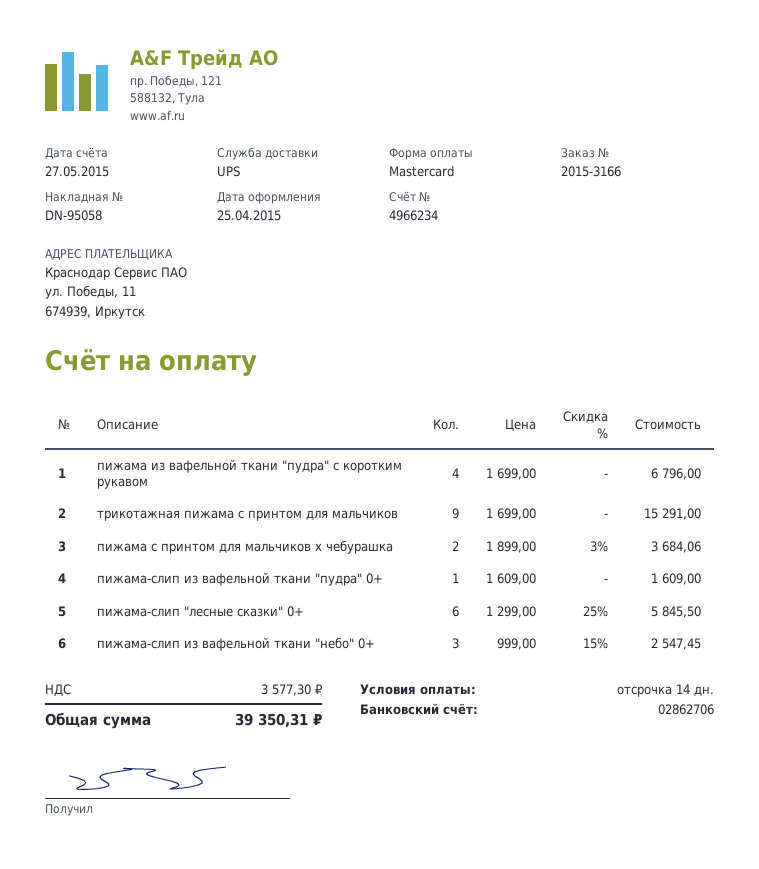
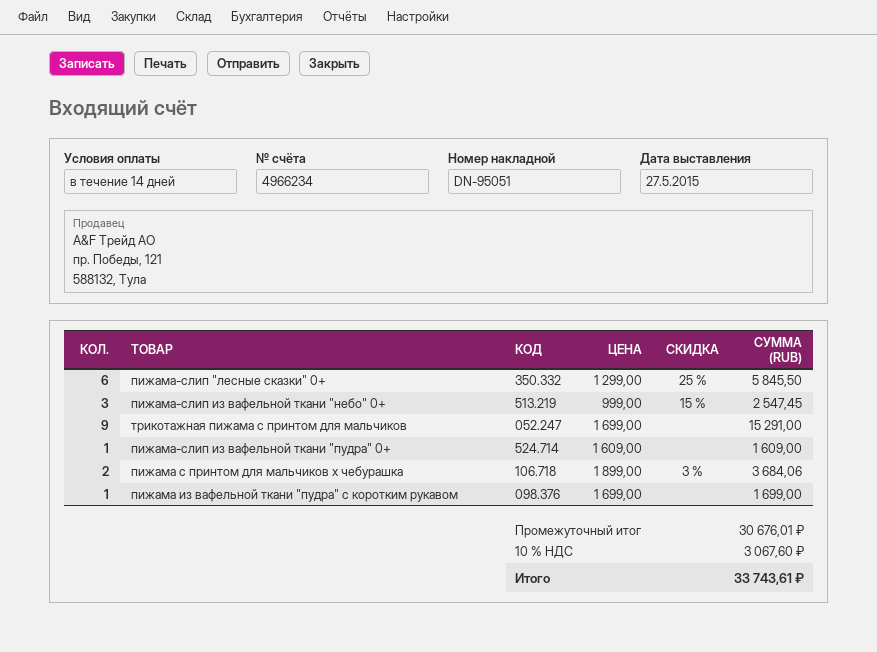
delivery note number: DN-95058 -> DN-95051
пижама из вафельной ткани "пудра" с коротким рукавом: 4 x 1699.00 = 6796.00 -> 1 x 1699.00 = 1699.00
tax: 3577.30 -> 3067.60
total: 39350.31 -> 33743.61

